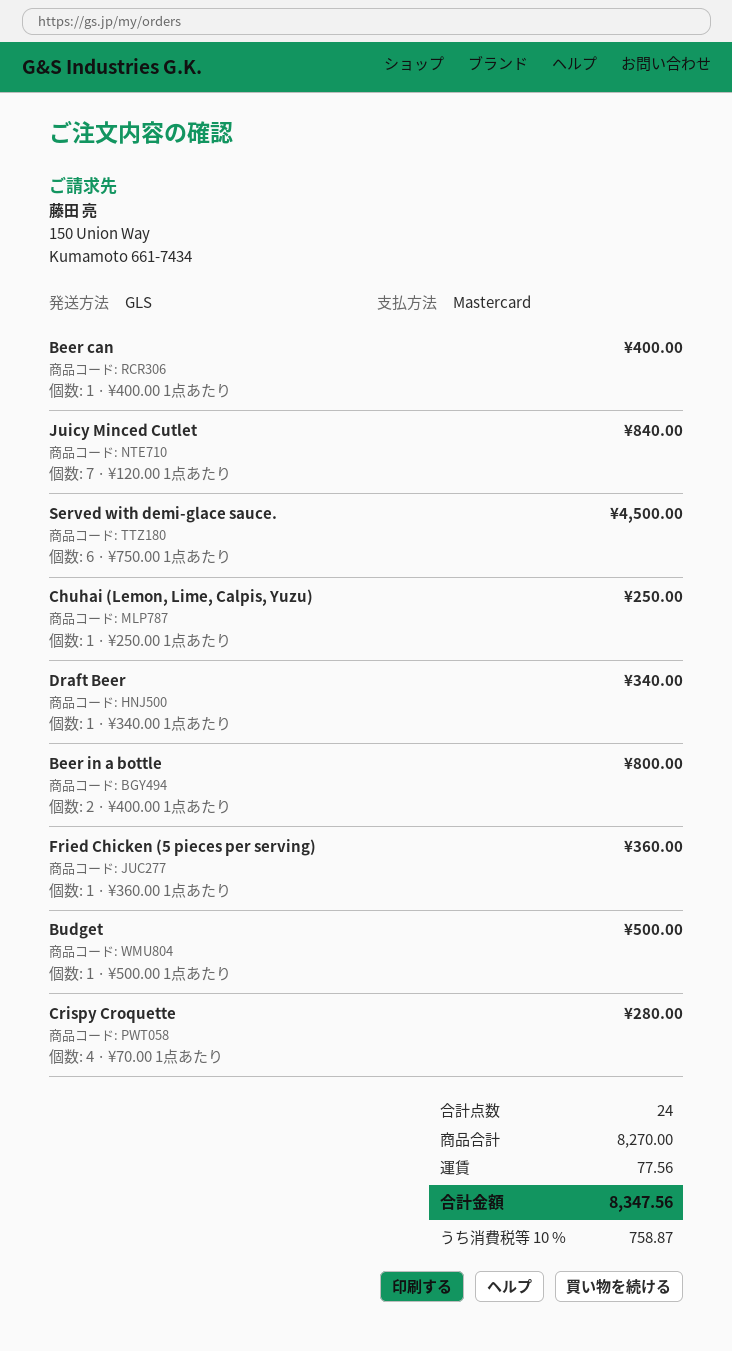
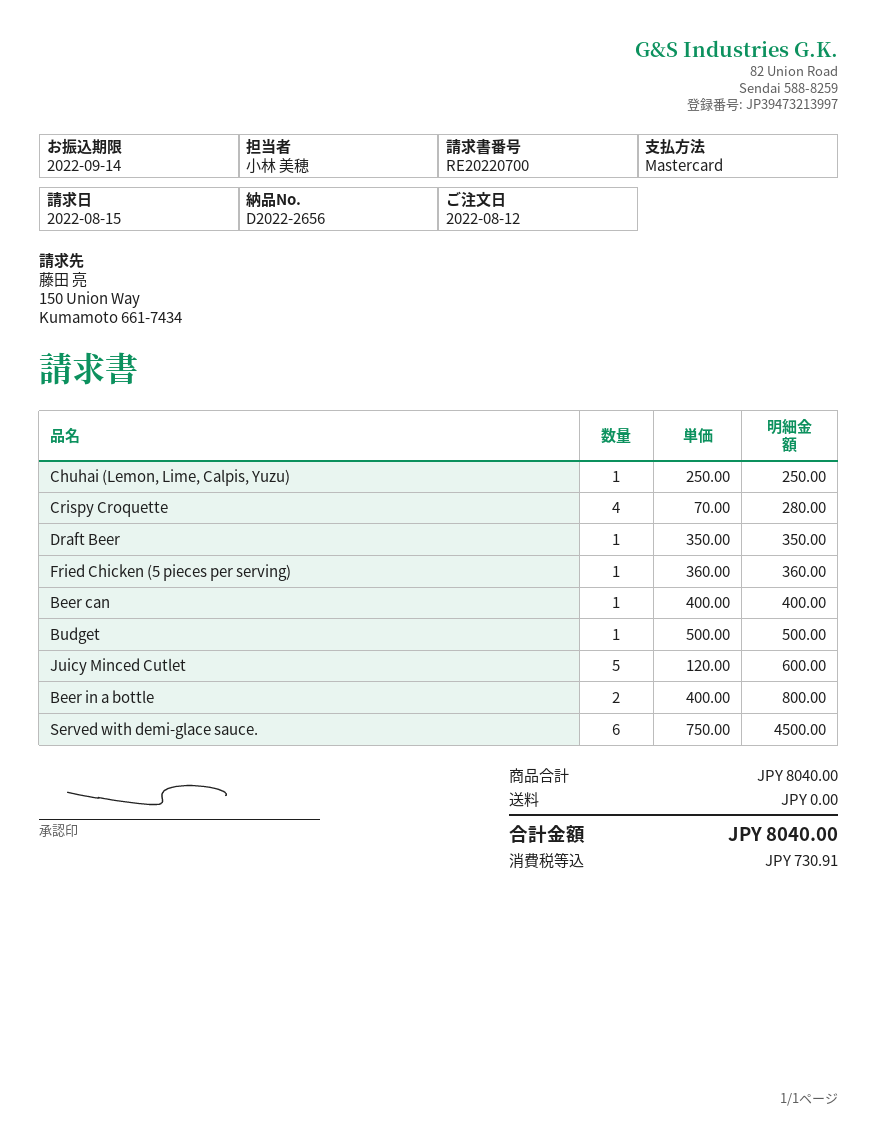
Juicy Minced Cutlet: 7 x 120.00 = 840.00 -> 5 x 120.00 = 600.00
Draft Beer: 1 x 340.00 = 340.00 -> 1 x 350.00 = 350.00
subtotal: 8270.00 -> 8040.00
shipping: 77.56 -> 0.00
tax: 758.87 -> 730.91
total: 8347.56 -> 8040.00

